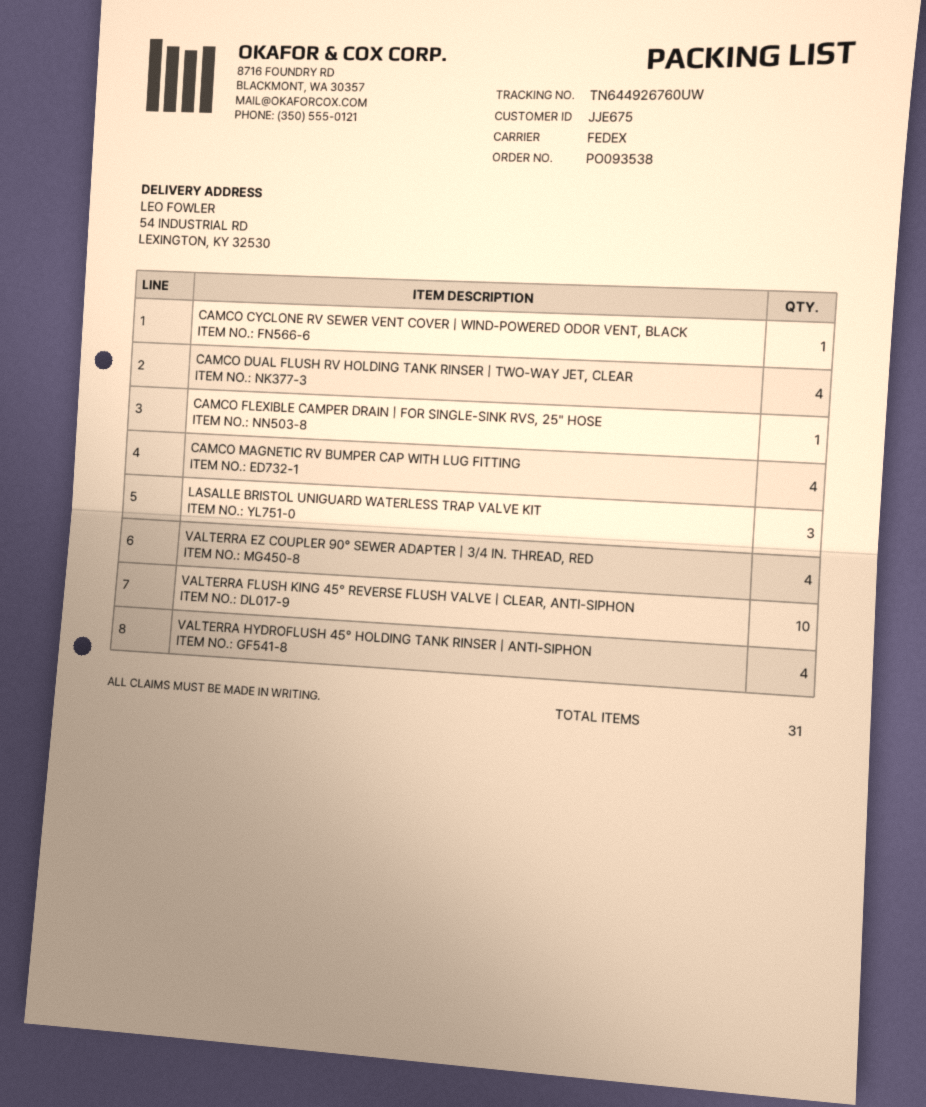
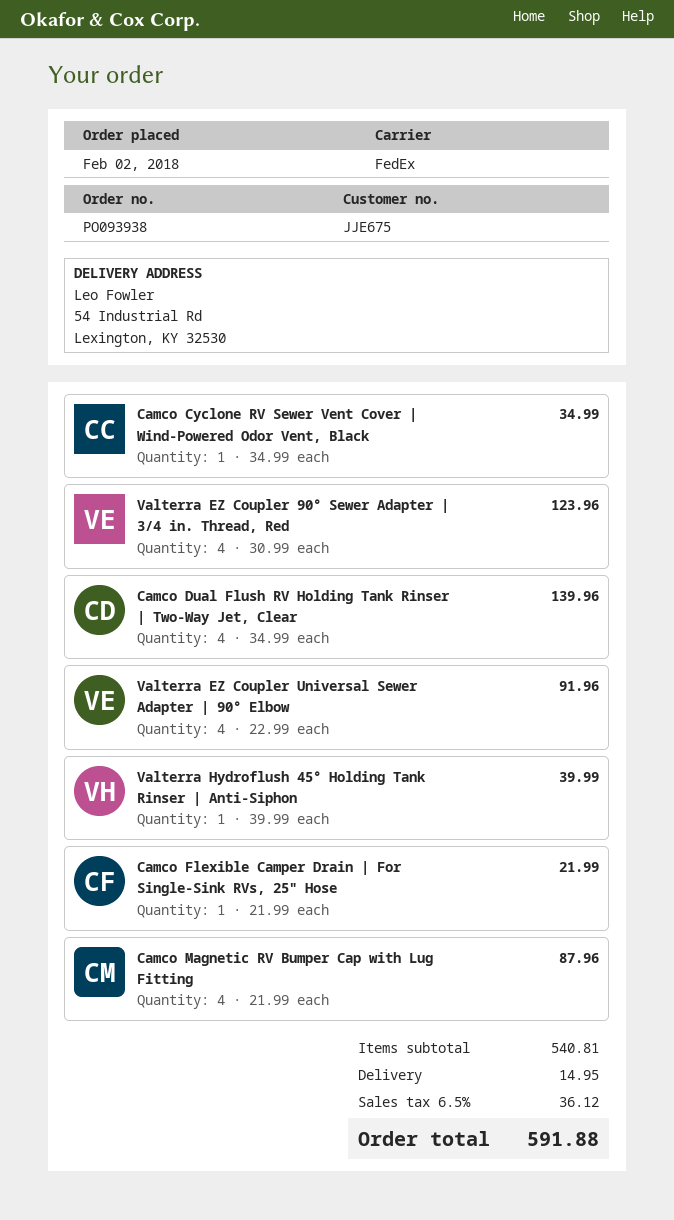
order number: PO093538 -> PO093938
LASALLE BRISTOL UNIGUARD WATERLESS TRAP VALVE KIT: 3 -> none
VALTERRA FLUSH KING 45° REVERSE FLUSH VALVE | CLEAR, ANTI-SIPHON: 10 -> none
VALTERRA HYDROFLUSH 45° HOLDING TANK RINSER | ANTI-SIPHON: 4 -> 1
Valterra EZ Coupler Universal Sewer Adapter | 90° Elbow: none -> 4

